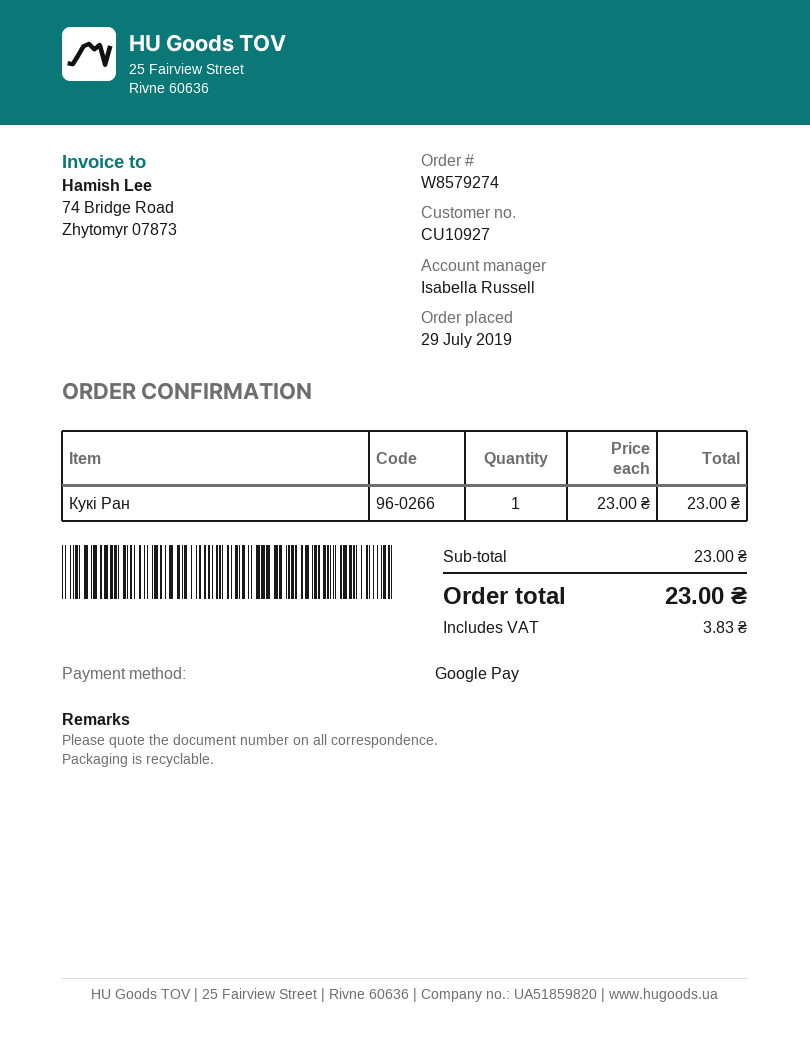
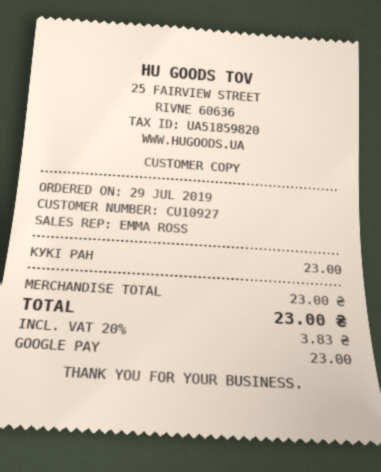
sales rep: Isabella Russell -> EMMA ROSS

